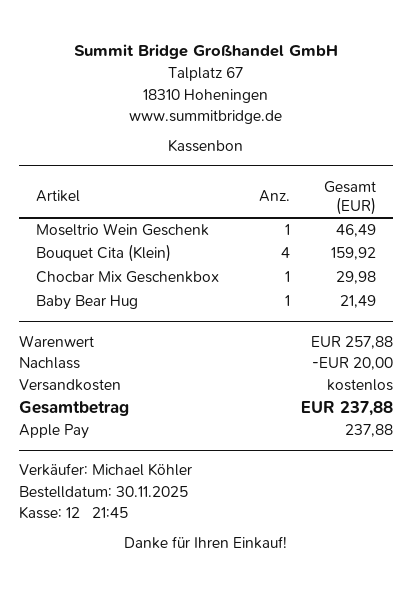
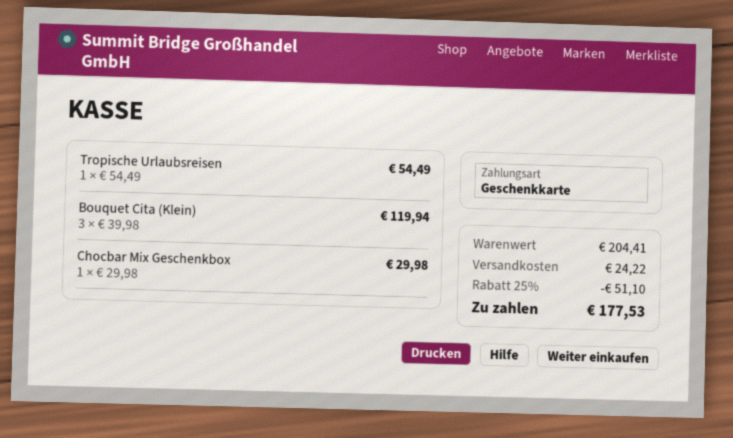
payment method: Apple Pay -> gift card
Moseltrio Wein Geschenk: 1 for 46.49 -> none
Bouquet Cita (Klein): 4 for 159.92 -> 3 for 119.94
Baby Bear Hug: 1 for 21.49 -> none
Tropische Urlaubsreisen: none -> 1 for 54.49
subtotal: 257.88 -> 204.41
discount: 20.00 -> 51.10
shipping: 0.00 -> 24.22
total: 237.88 -> 177.53

